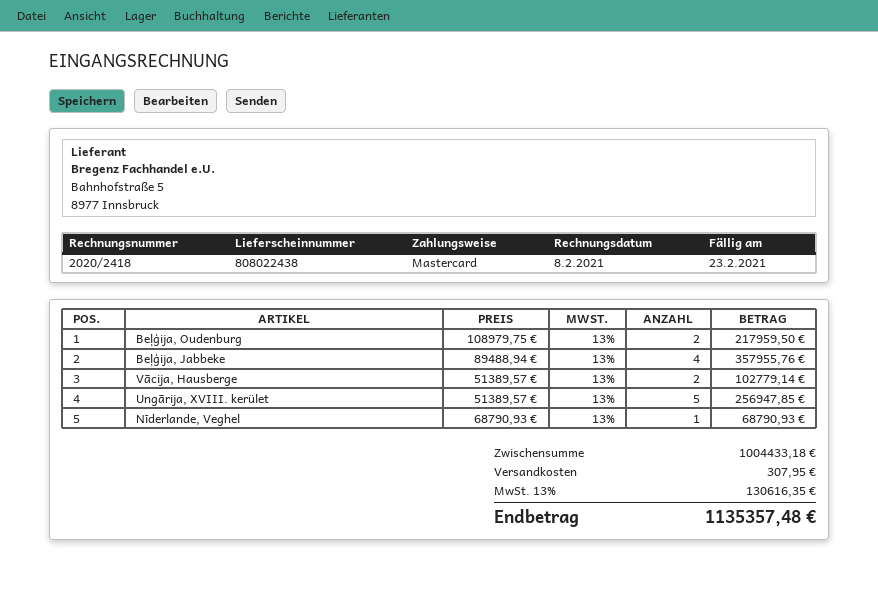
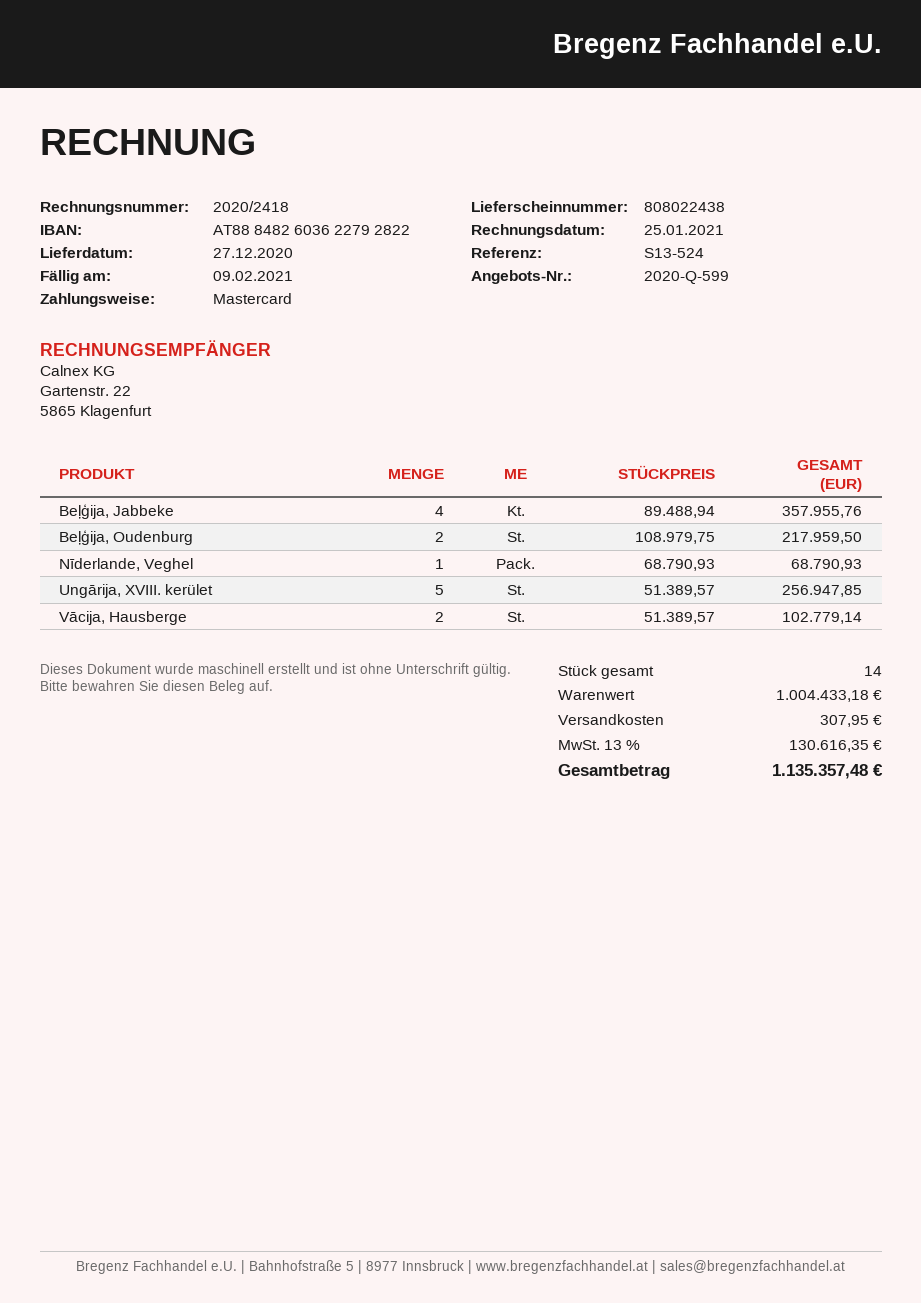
invoice date: 2021-02-08 -> 2021-01-25
due date: 2021-02-23 -> 2021-02-09

